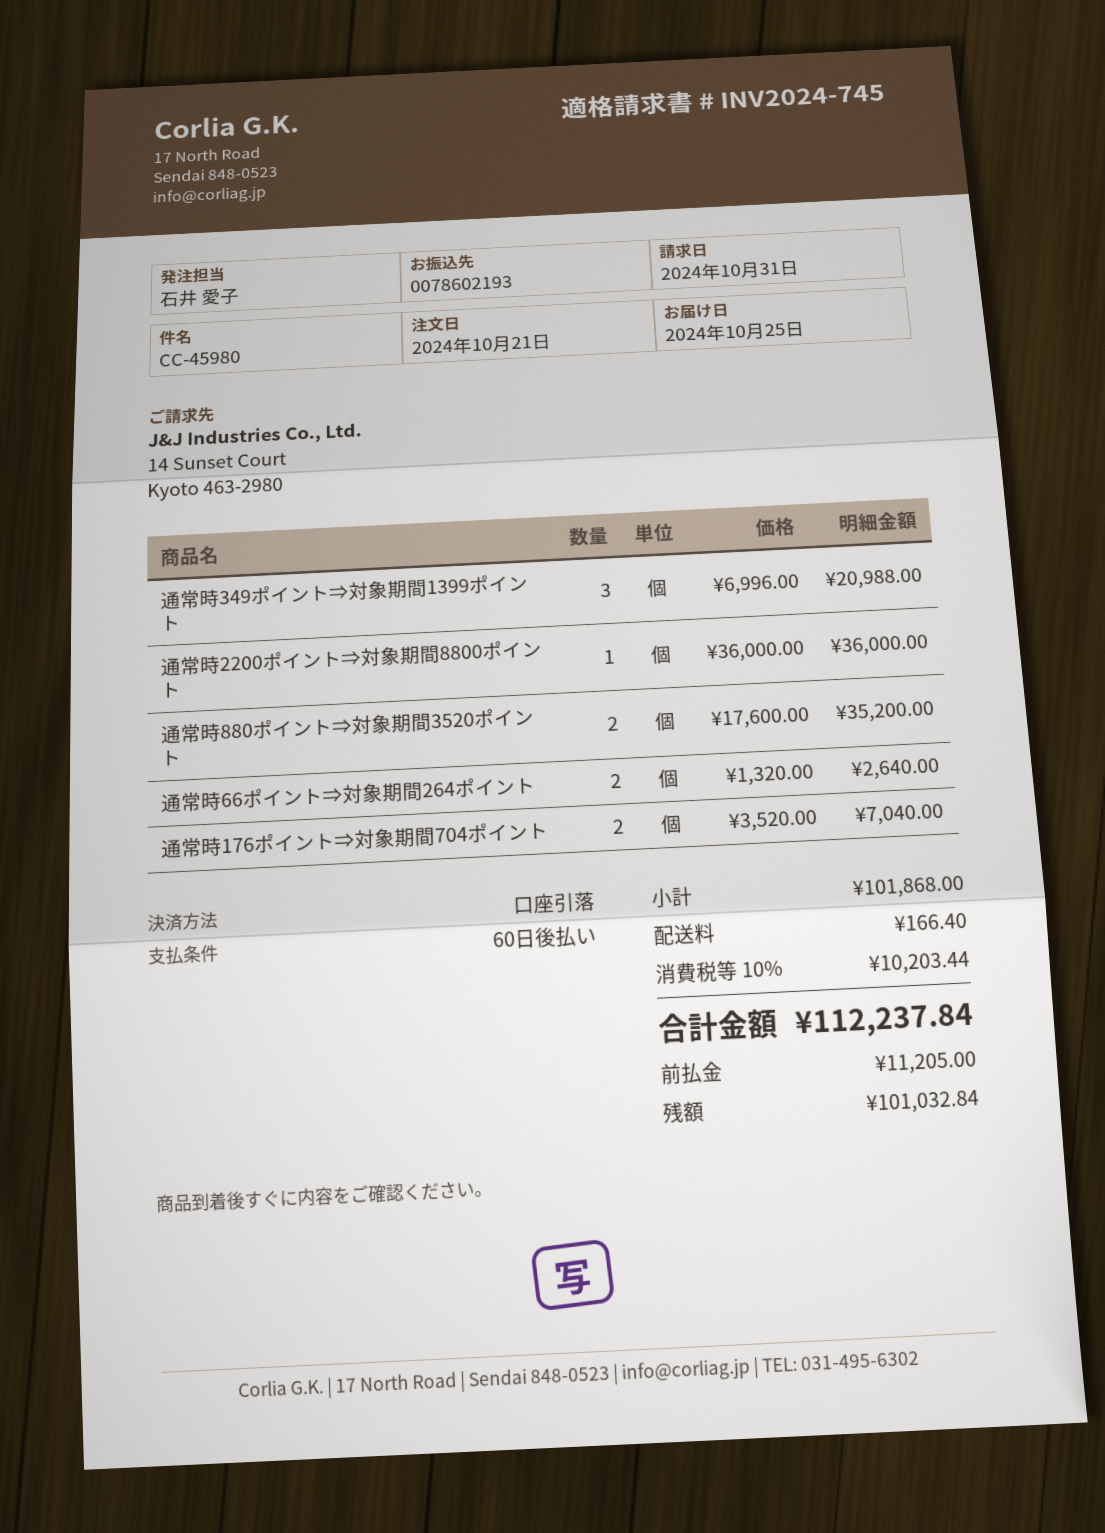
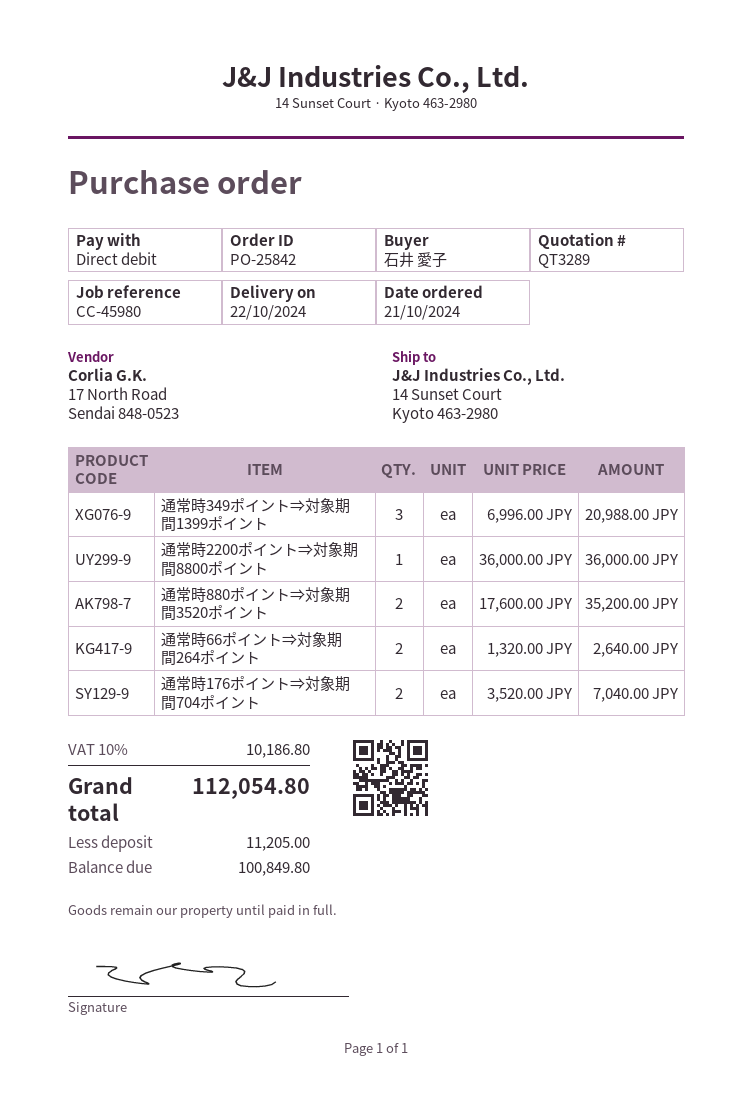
delivery date: 2024-10-25 -> 2024-10-22
shipping: 166.40 -> none
tax: 10% = 10203.44 -> 10% = 10186.80
total: 112237.84 -> 112054.80
balance: 101032.84 -> 100849.80

